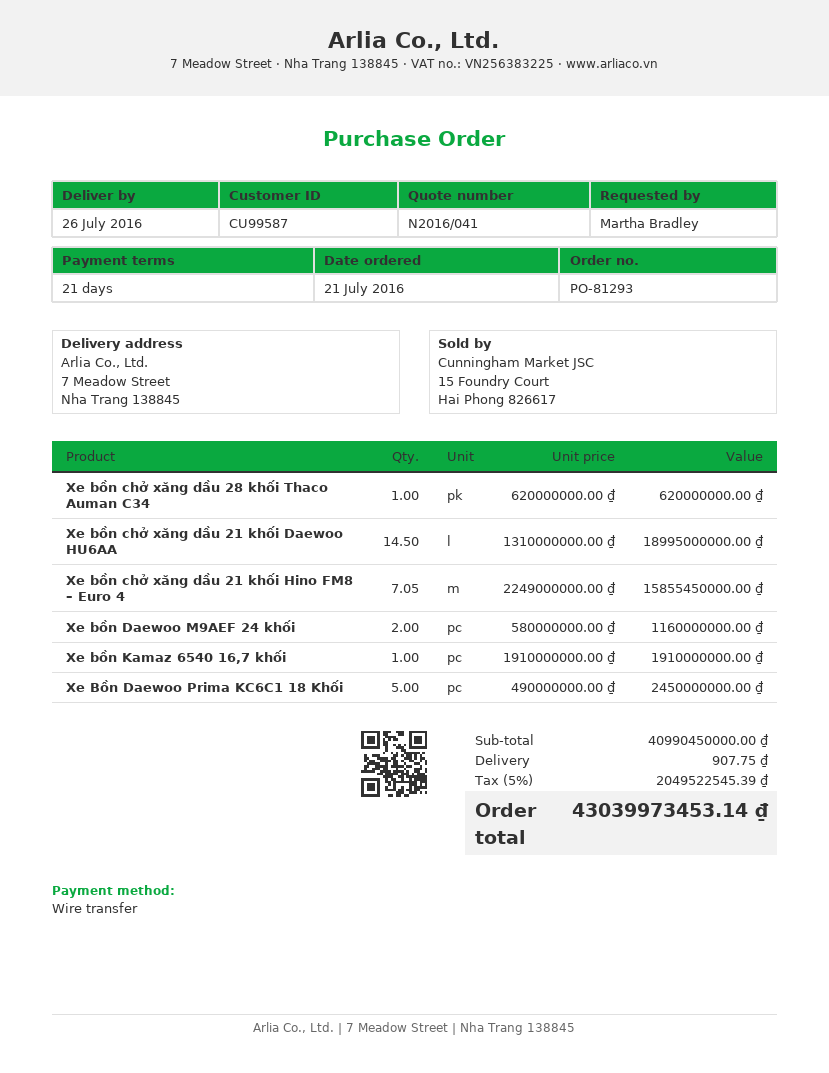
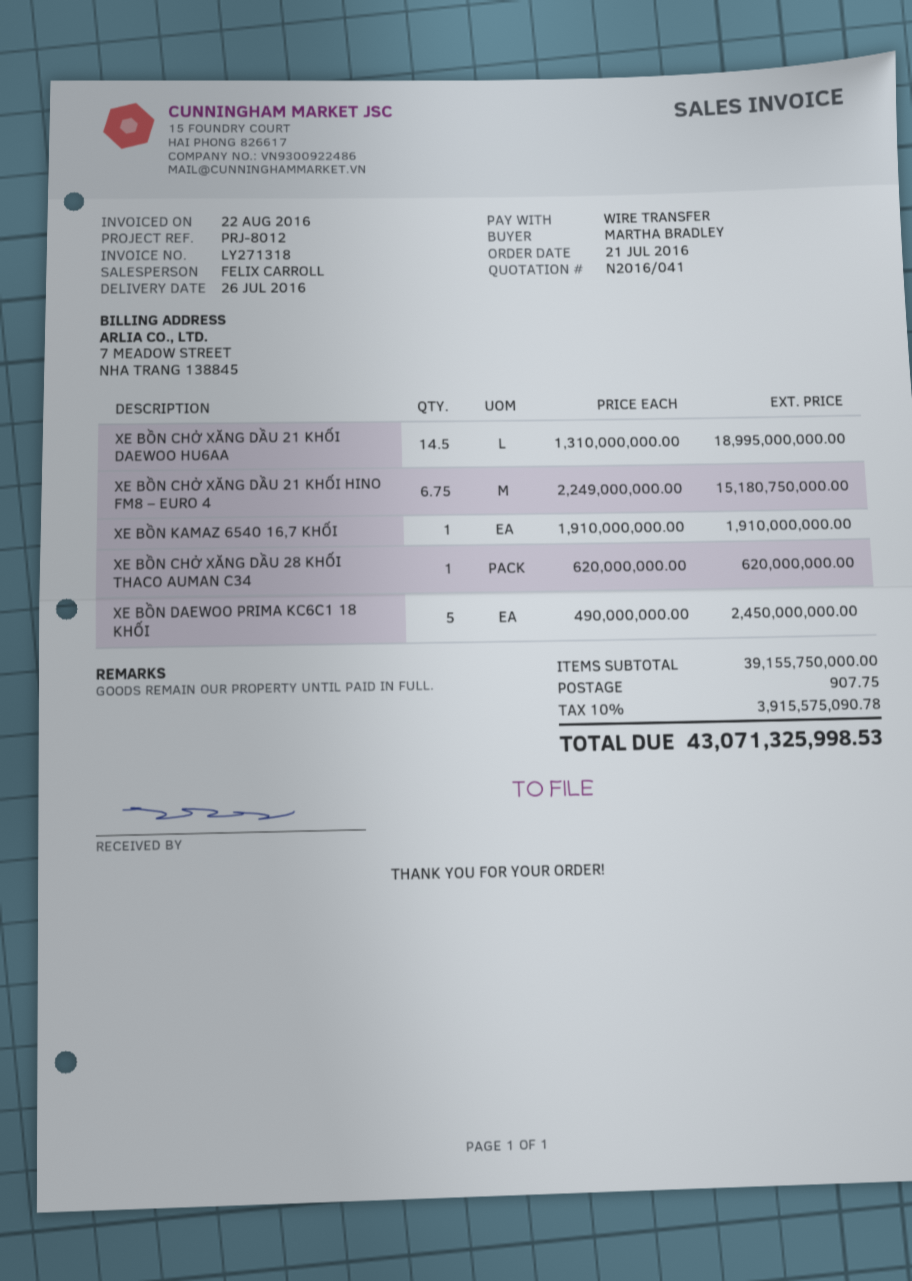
Xe bồn chở xăng dầu 21 khối Hino FM8 – Euro 4: 7.05 x 2249000000.00 = 15855450000.00 -> 6.75 x 2249000000.00 = 15180750000.00
Xe bồn Daewoo M9AEF 24 khối: 2 x 580000000.00 = 1160000000.00 -> none
subtotal: 40990450000.00 -> 39155750000.00
tax: 5% = 2049522545.39 -> 10% = 3915575090.78
total: 43039973453.14 -> 43071325998.53

